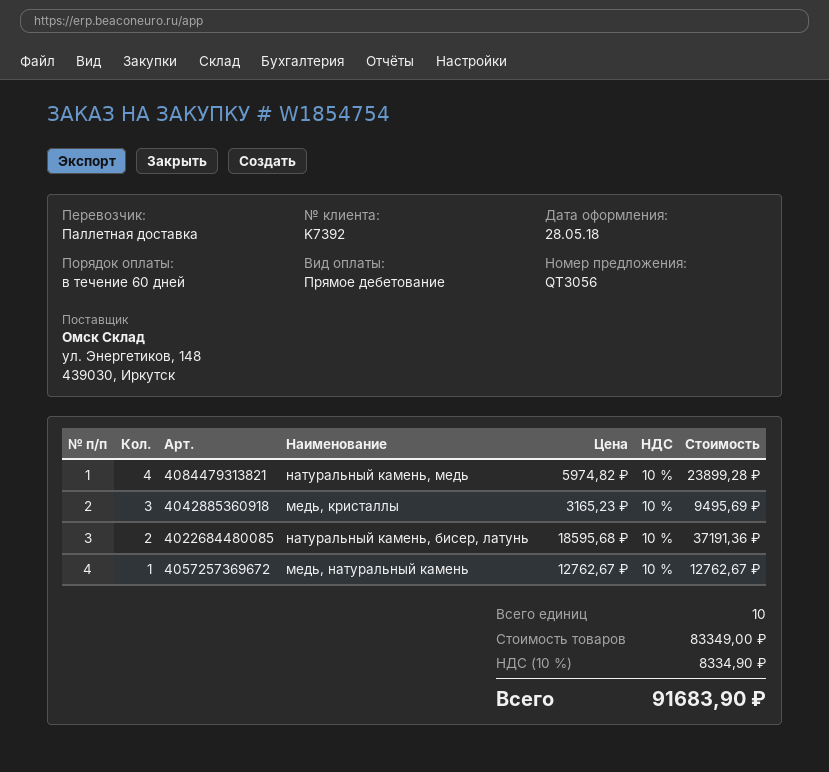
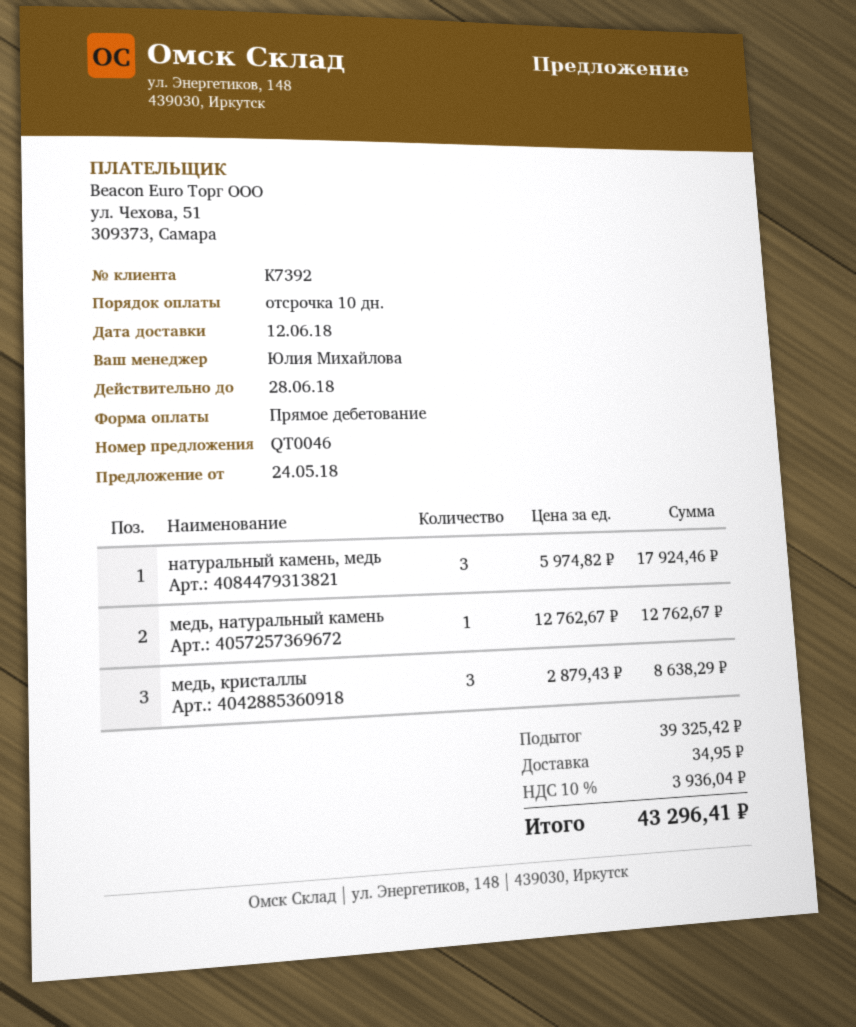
quote number: QT3056 -> QT0046
payment terms: 60 days -> 10 days
натуральный камень, медь: 4 x 5974.82 = 23899.28 -> 3 x 5974.82 = 17924.46
медь, кристаллы: 3 x 3165.23 = 9495.69 -> 3 x 2879.43 = 8638.29
натуральный камень, бисер, латунь: 2 x 18595.68 = 37191.36 -> none
subtotal: 83349.00 -> 39325.42
shipping: none -> 34.95
tax: 10% = 8334.90 -> 10% = 3936.04
total: 91683.90 -> 43296.41

